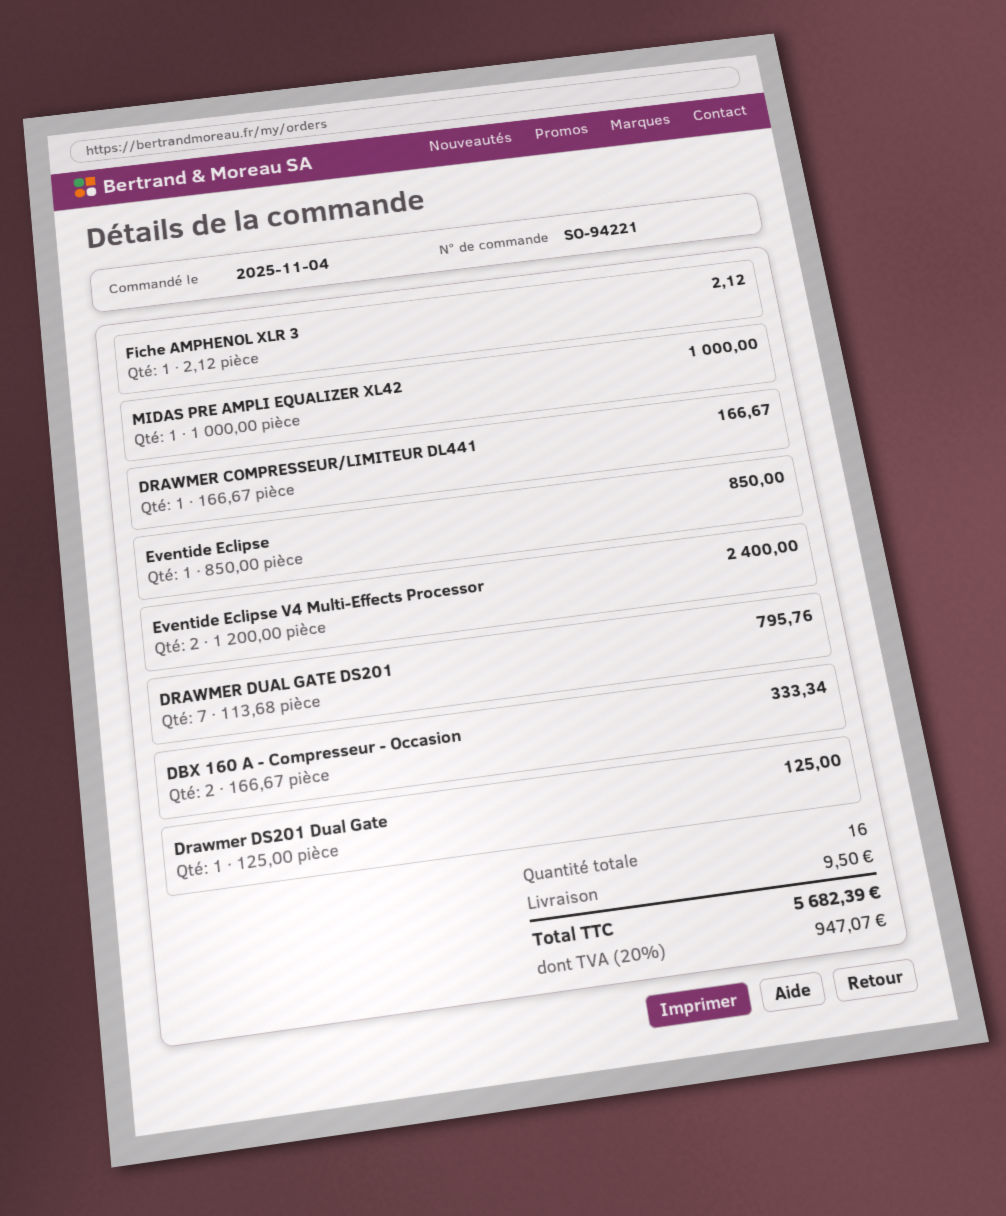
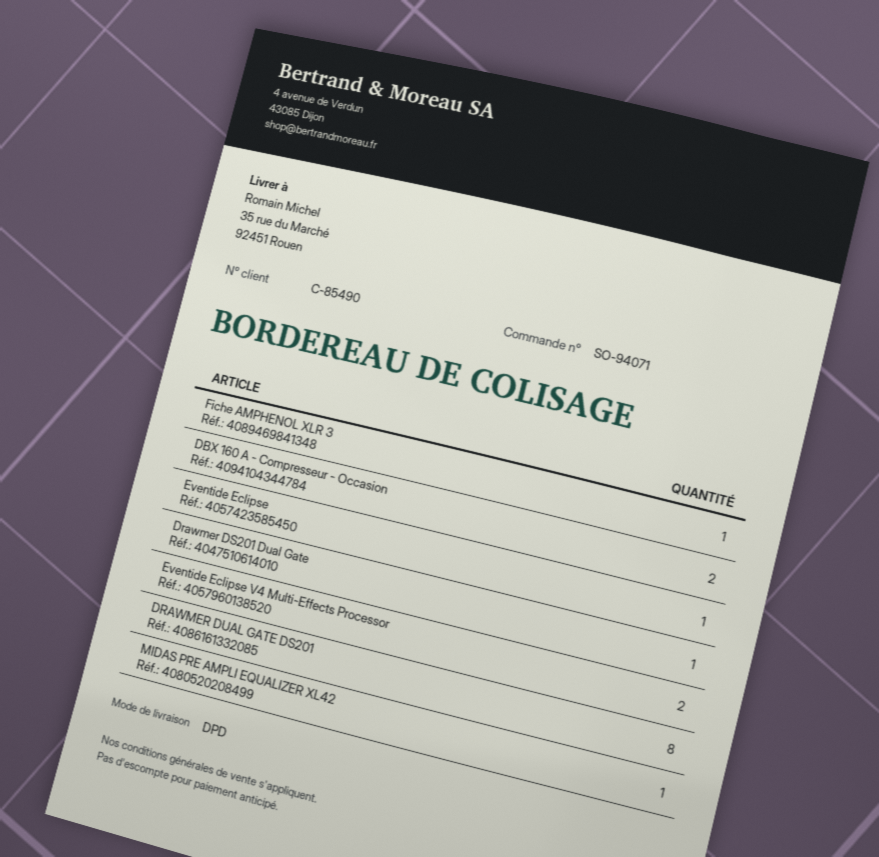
order number: SO-94221 -> SO-94071
DRAWMER COMPRESSEUR/LIMITEUR DL441: 1 -> none
DRAWMER DUAL GATE DS201: 7 -> 8

